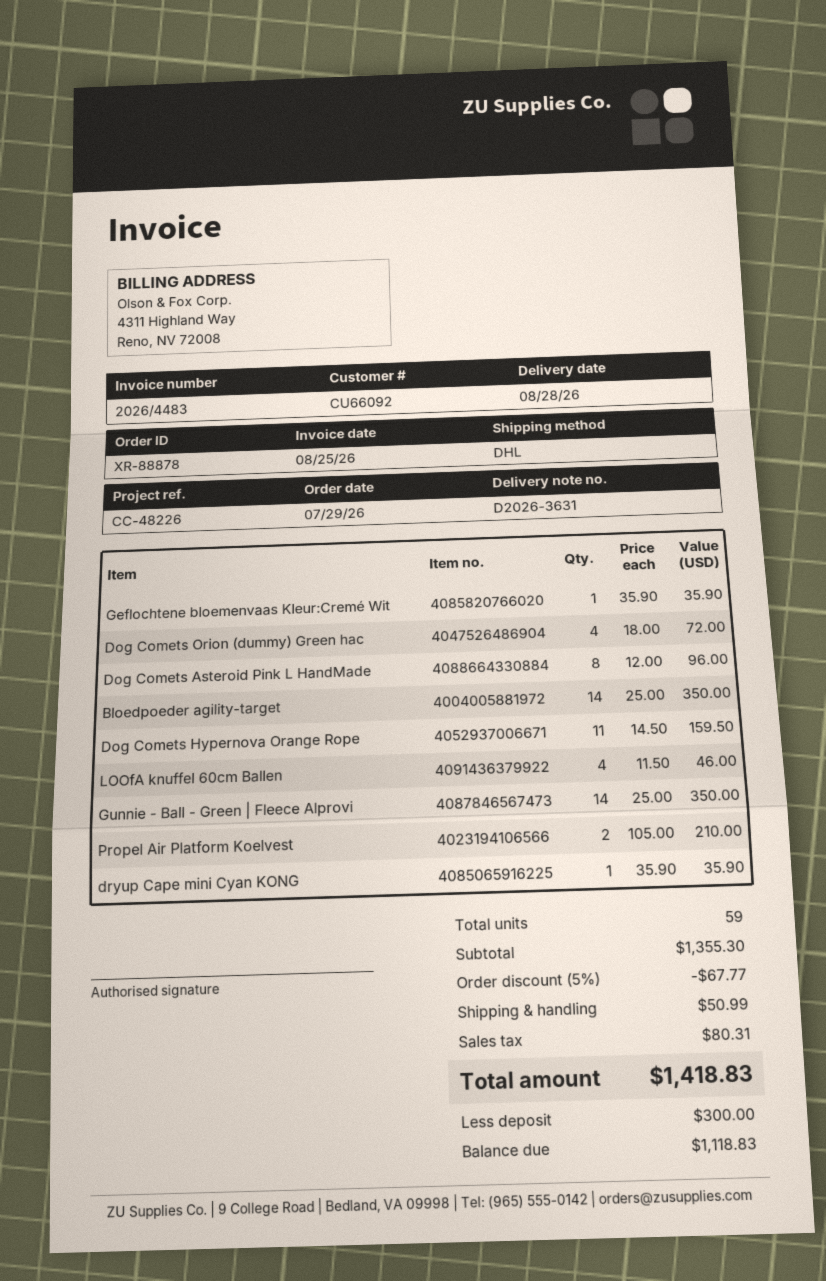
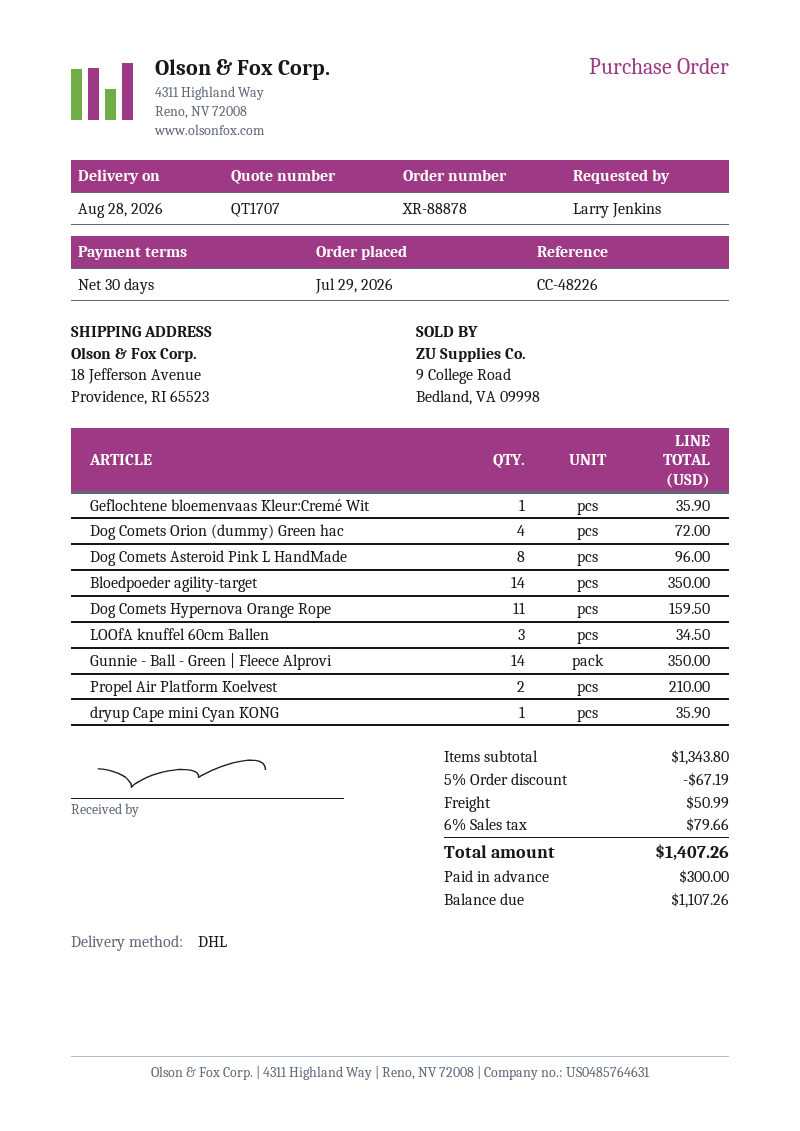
LOOfA knuffel 60cm Ballen: 4 for 46.00 -> 3 for 34.50
subtotal: 1355.30 -> 1343.80
discount: 5% = 67.77 -> 5% = 67.19
tax: 80.31 -> 79.66
total: 1418.83 -> 1407.26
balance: 1118.83 -> 1107.26

